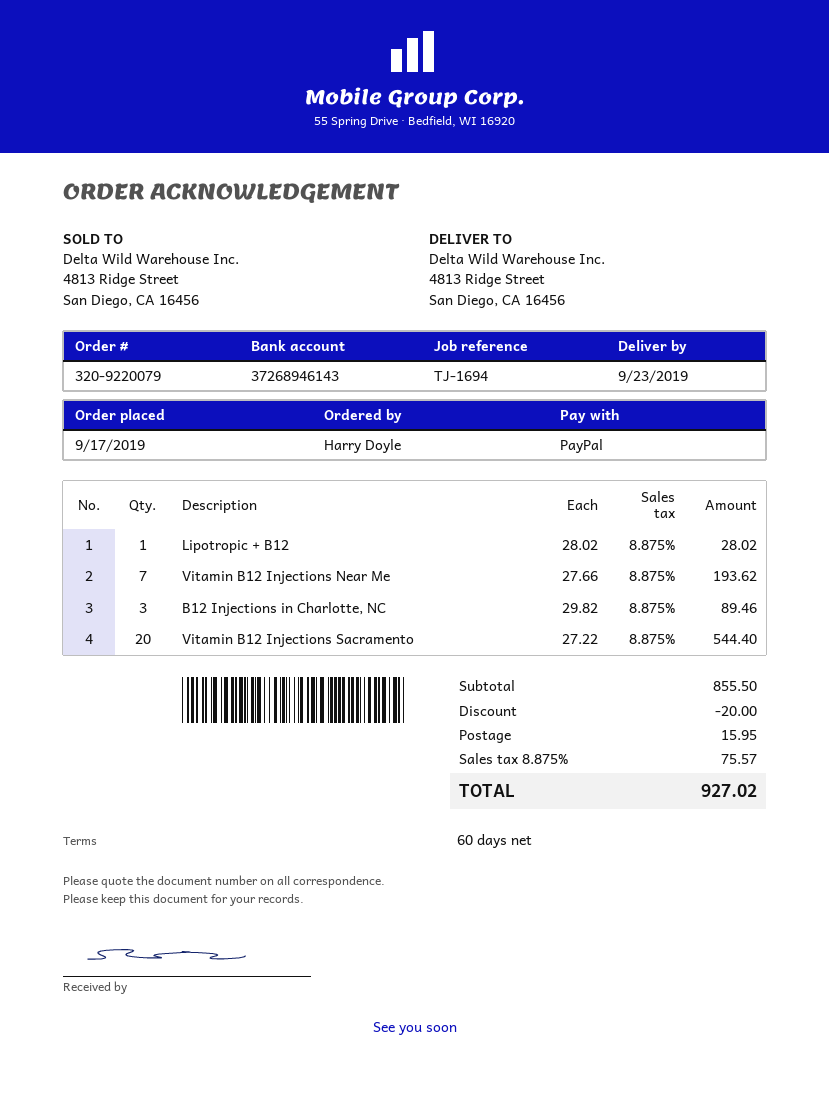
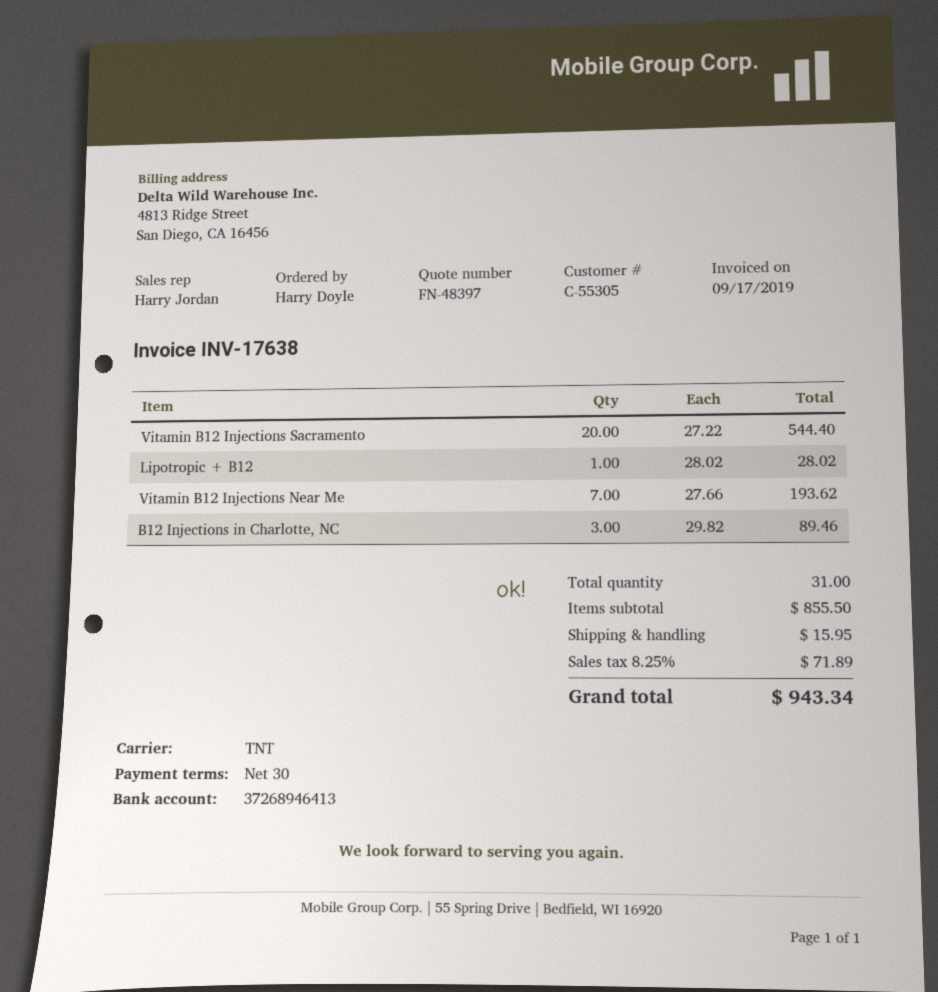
payment terms: 60 days -> 30 days
bank account: 37268946143 -> 37268946413
discount: 20.00 -> none
tax: 8.875% = 75.57 -> 8.25% = 71.89
total: 927.02 -> 943.34

